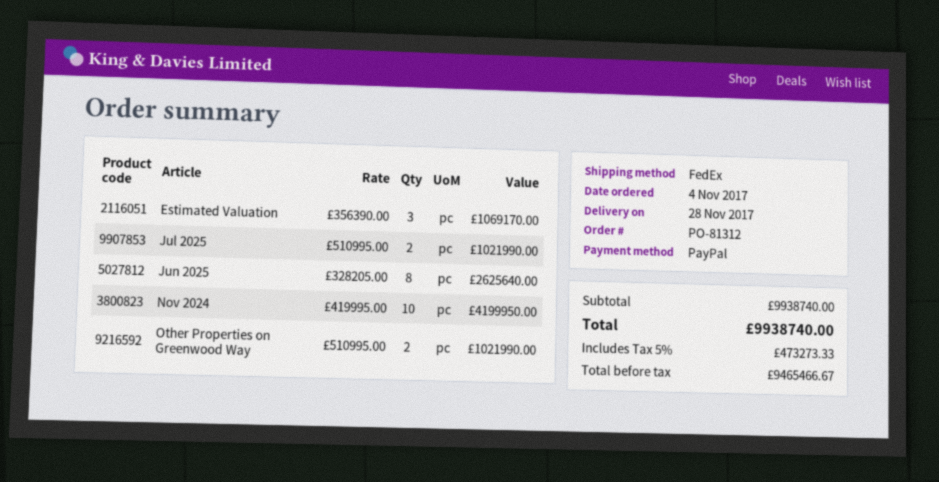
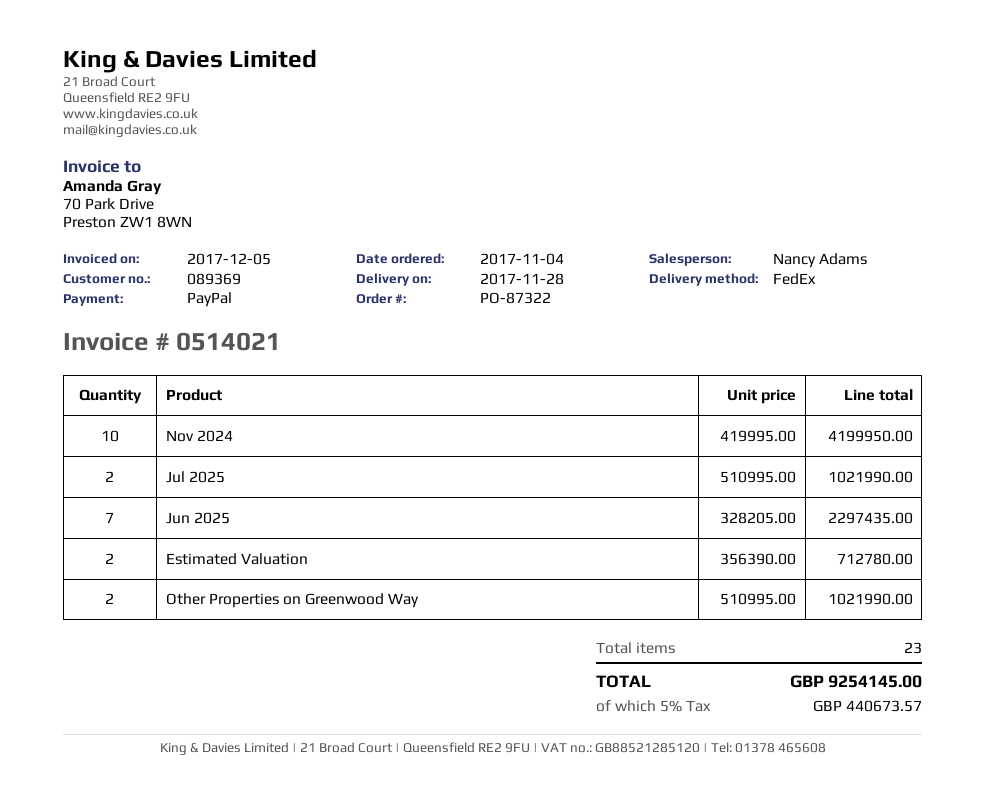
order number: PO-81312 -> PO-87322
Estimated Valuation: 3 x 356390.00 = 1069170.00 -> 2 x 356390.00 = 712780.00
Jun 2025: 8 x 328205.00 = 2625640.00 -> 7 x 328205.00 = 2297435.00
tax: 5% = 473273.33 -> 5% = 440673.57
total: 9938740.00 -> 9254145.00

